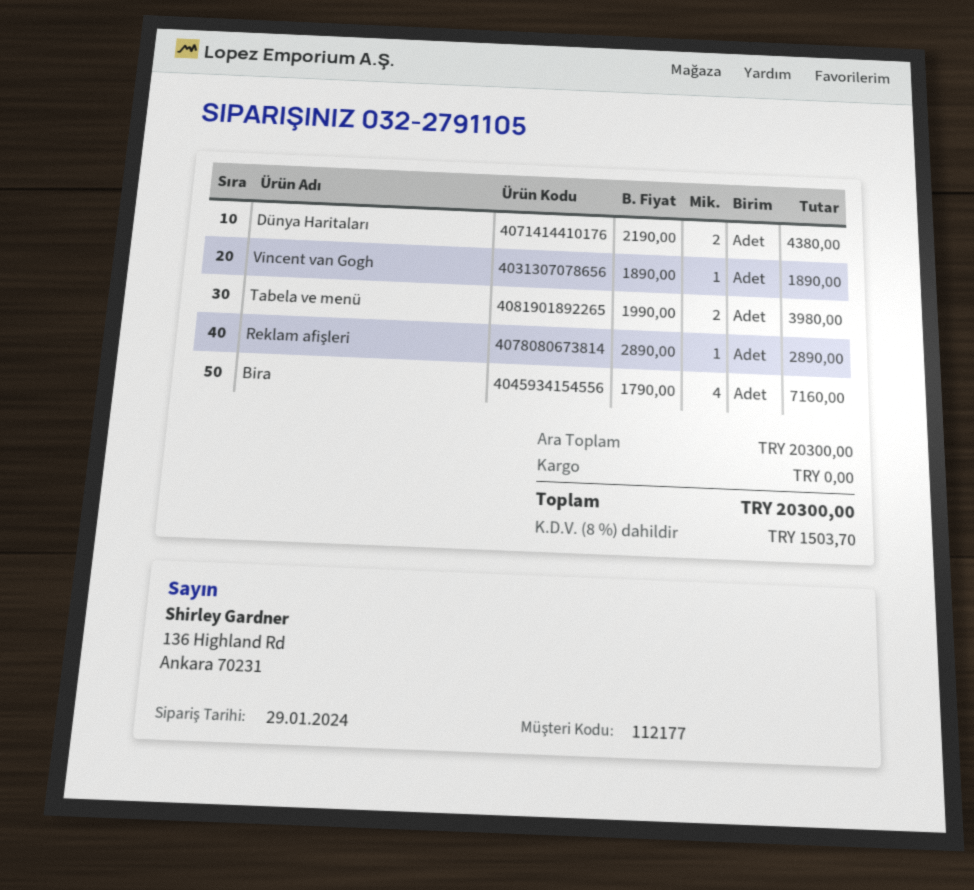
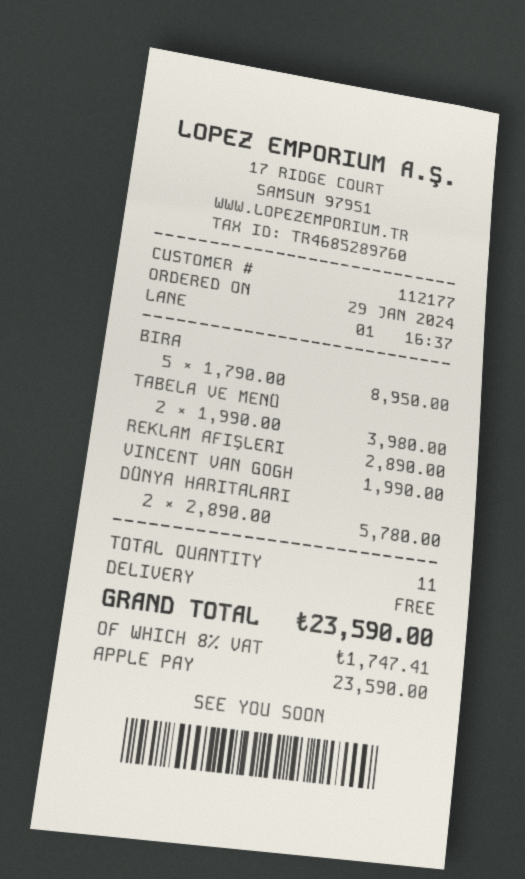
Dünya Haritaları: 2 x 2190.00 = 4380.00 -> 2 x 2890.00 = 5780.00
Vincent van Gogh: 1 x 1890.00 = 1890.00 -> 1 x 1990.00 = 1990.00
Bira: 4 x 1790.00 = 7160.00 -> 5 x 1790.00 = 8950.00
tax: 8% = 1503.70 -> 8% = 1747.41
total: 20300.00 -> 23590.00

